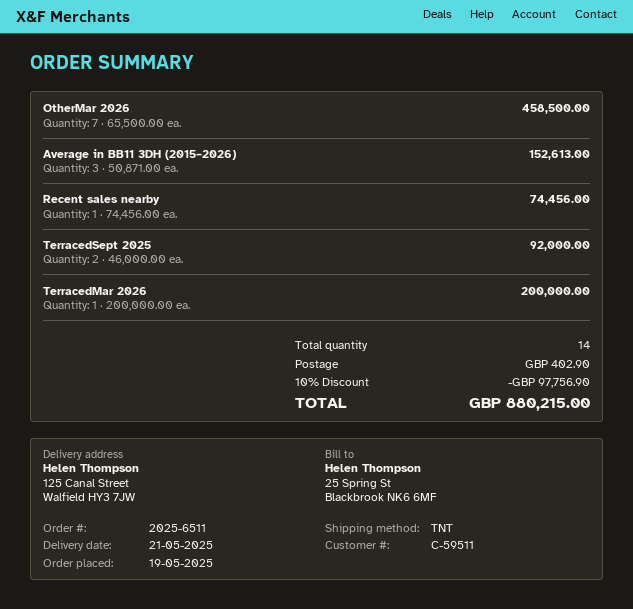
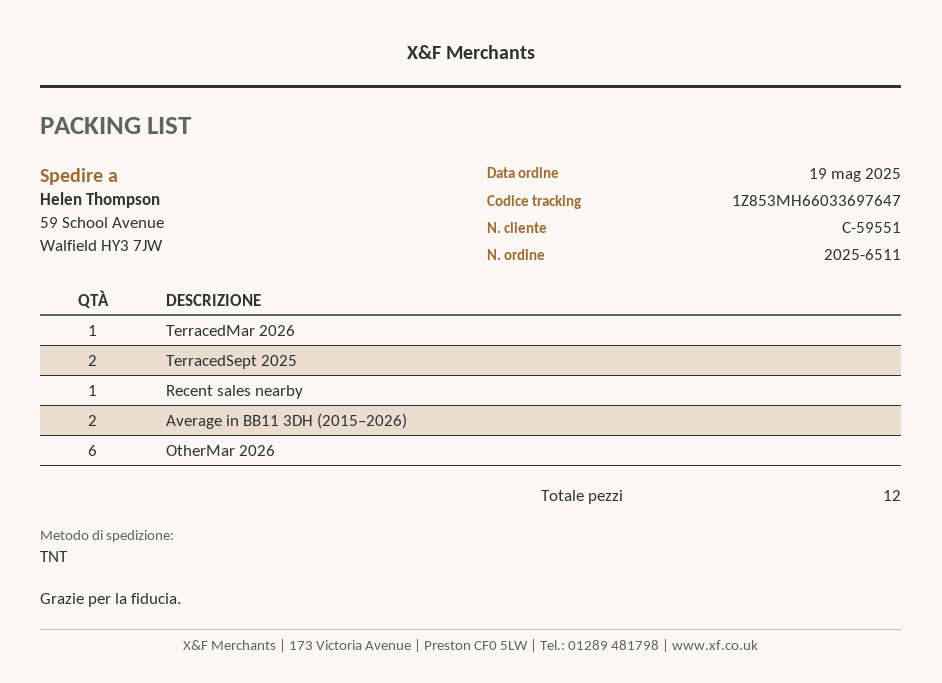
customer number: C-59511 -> C-59551
ship to: 125 Canal Street, Walfield HY3 7JW -> 59 School Avenue, Walfield HY3 7JW
OtherMar 2026: 7 -> 6
Average in BB11 3DH (2015–2026): 3 -> 2
total quantity: 14 -> 12

